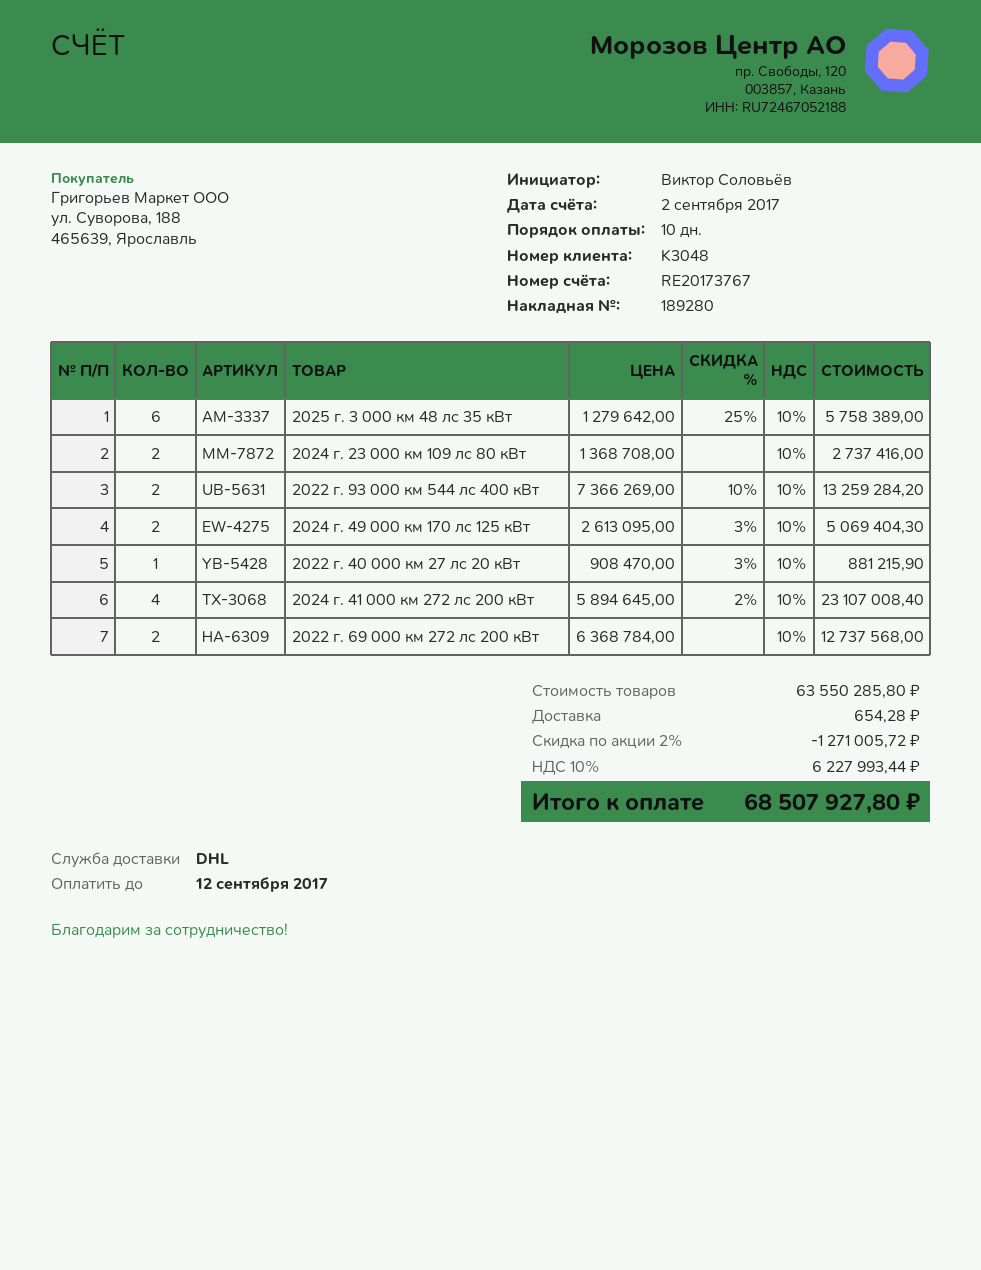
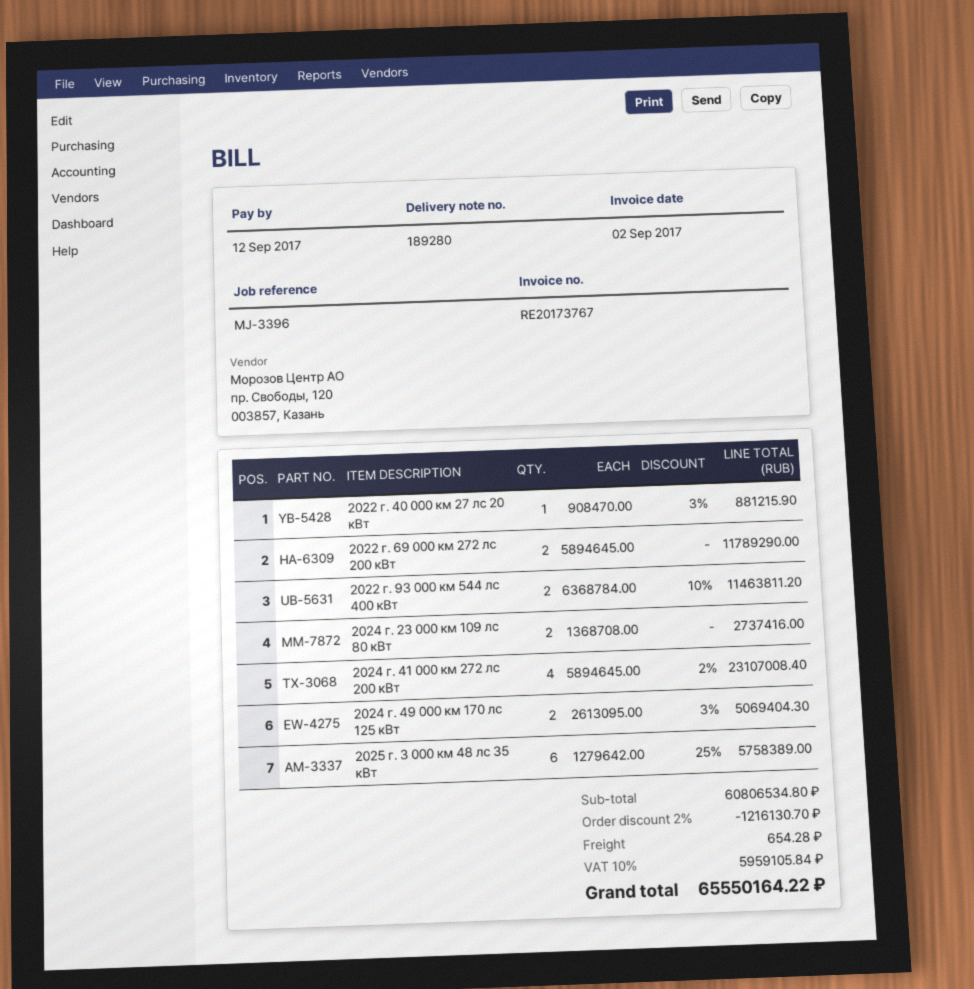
2022 г. 93 000 км 544 лс 400 кВт: 2 x 7366269.00 - 10% = 13259284.20 -> 2 x 6368784.00 - 10% = 11463811.20
2022 г. 69 000 км 272 лс 200 кВт: 2 x 6368784.00 = 12737568.00 -> 2 x 5894645.00 = 11789290.00
subtotal: 63550285.80 -> 60806534.80
discount: 2% = 1271005.72 -> 2% = 1216130.70
tax: 10% = 6227993.44 -> 10% = 5959105.84
total: 68507927.80 -> 65550164.22

